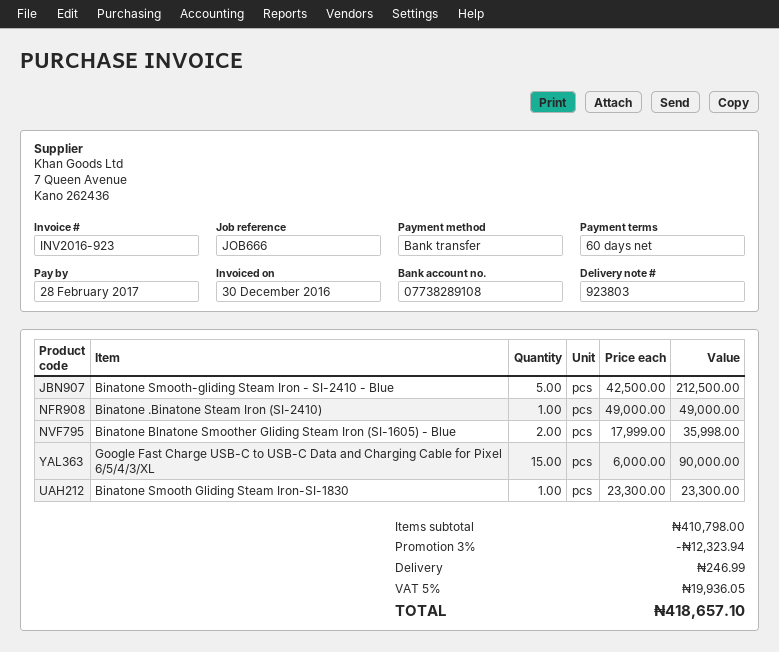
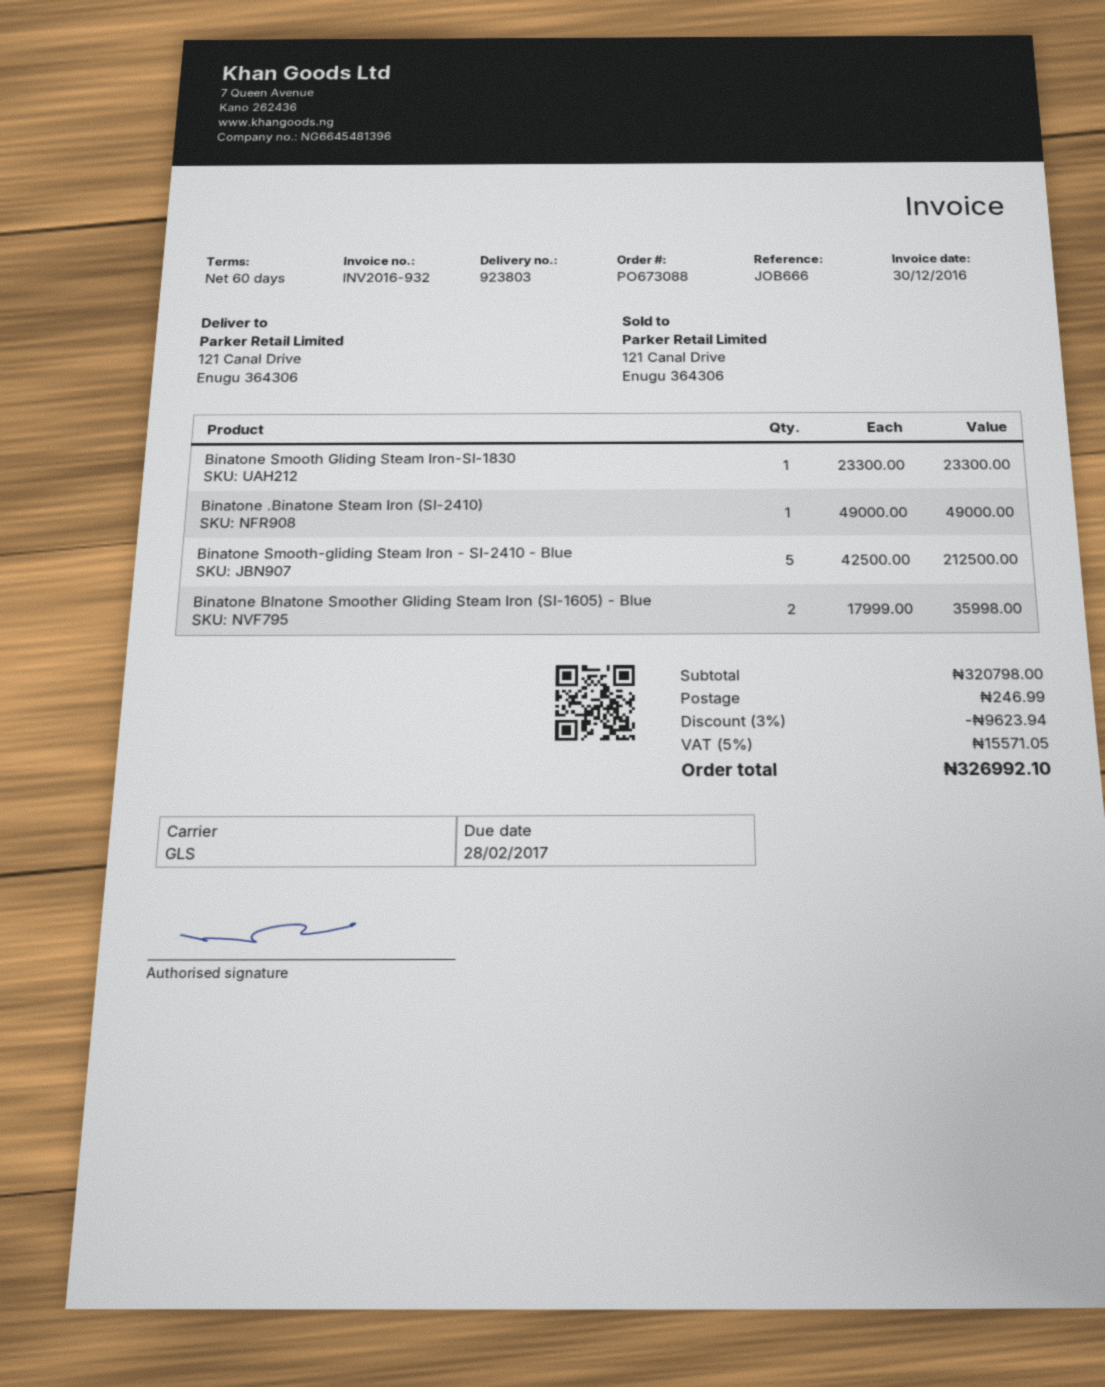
invoice number: INV2016-923 -> INV2016-932
Google Fast Charge USB-C to USB-C Data and Charging Cable for Pixel 6/5/4/3/XL: 15 x 6000.00 = 90000.00 -> none
subtotal: 410798.00 -> 320798.00
discount: 3% = 12323.94 -> 3% = 9623.94
tax: 5% = 19936.05 -> 5% = 15571.05
total: 418657.10 -> 326992.10

